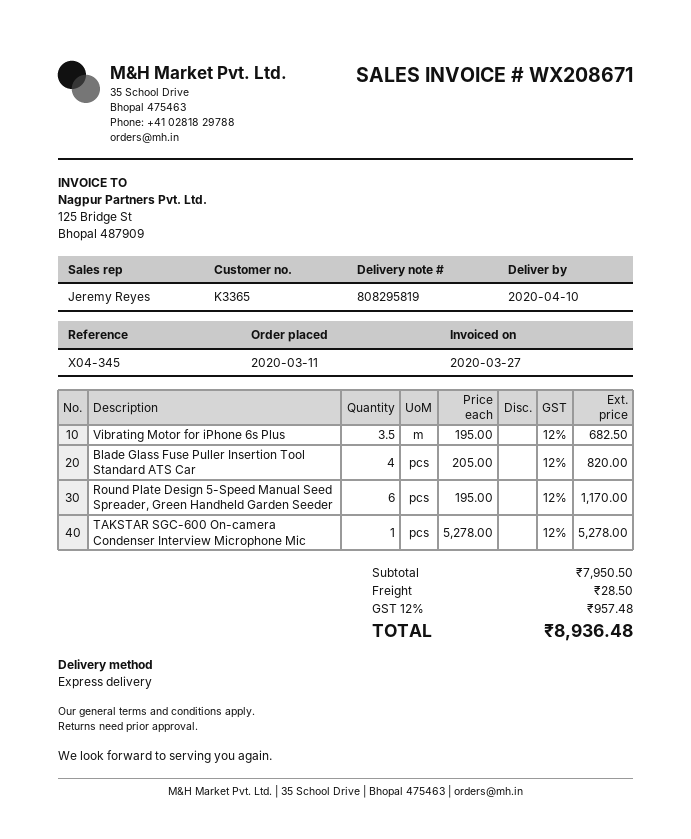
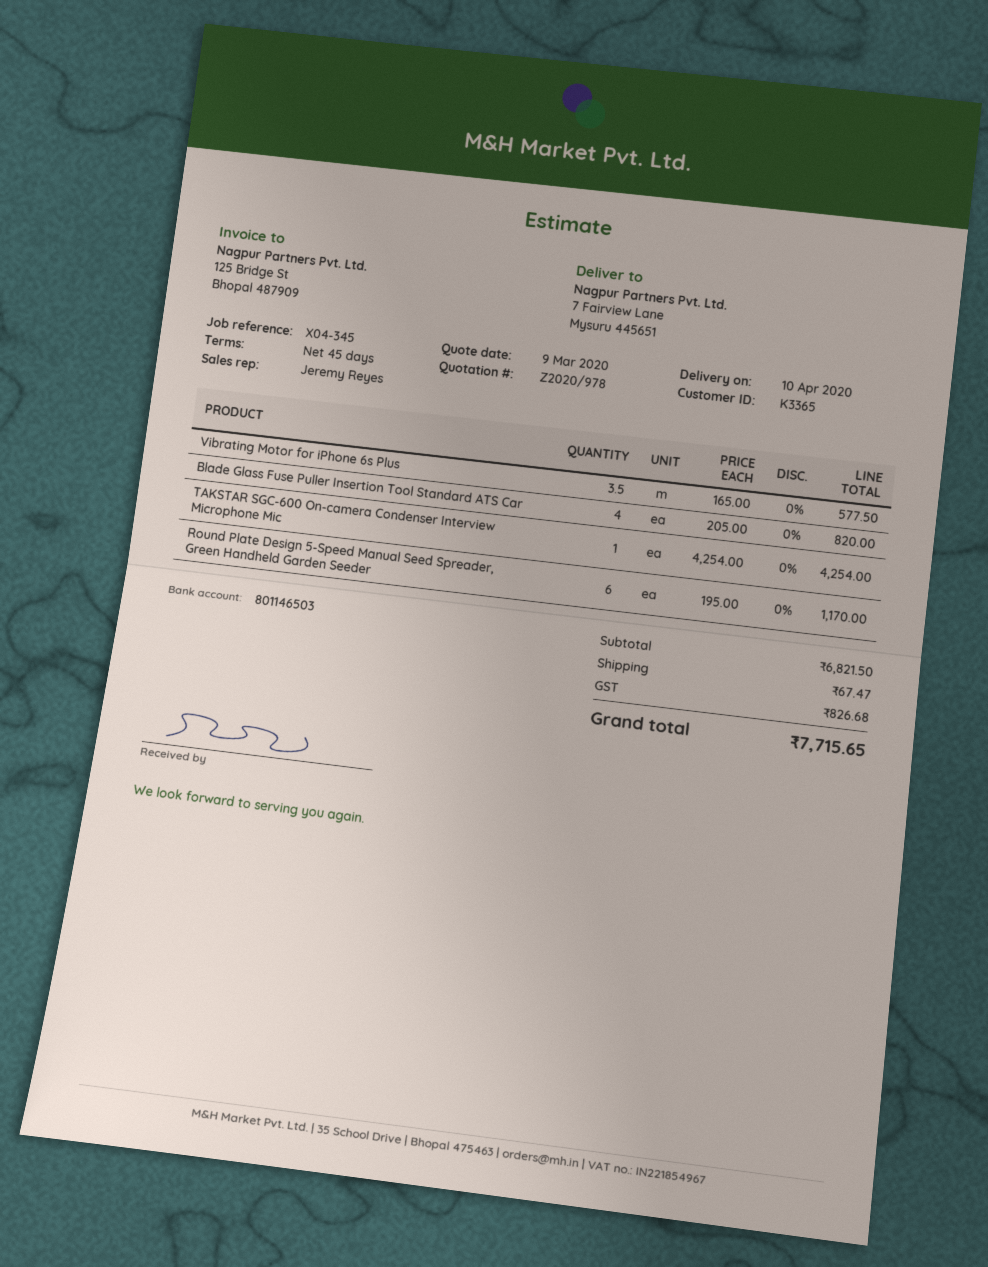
Vibrating Motor for iPhone 6s Plus: 3.5 x 195.00 = 682.50 -> 3.5 x 165.00 = 577.50
TAKSTAR SGC-600 On-camera Condenser Interview Microphone Mic: 1 x 5278.00 = 5278.00 -> 1 x 4254.00 = 4254.00
subtotal: 7950.50 -> 6821.50
shipping: 28.50 -> 67.47
tax: 957.48 -> 826.68
total: 8936.48 -> 7715.65

